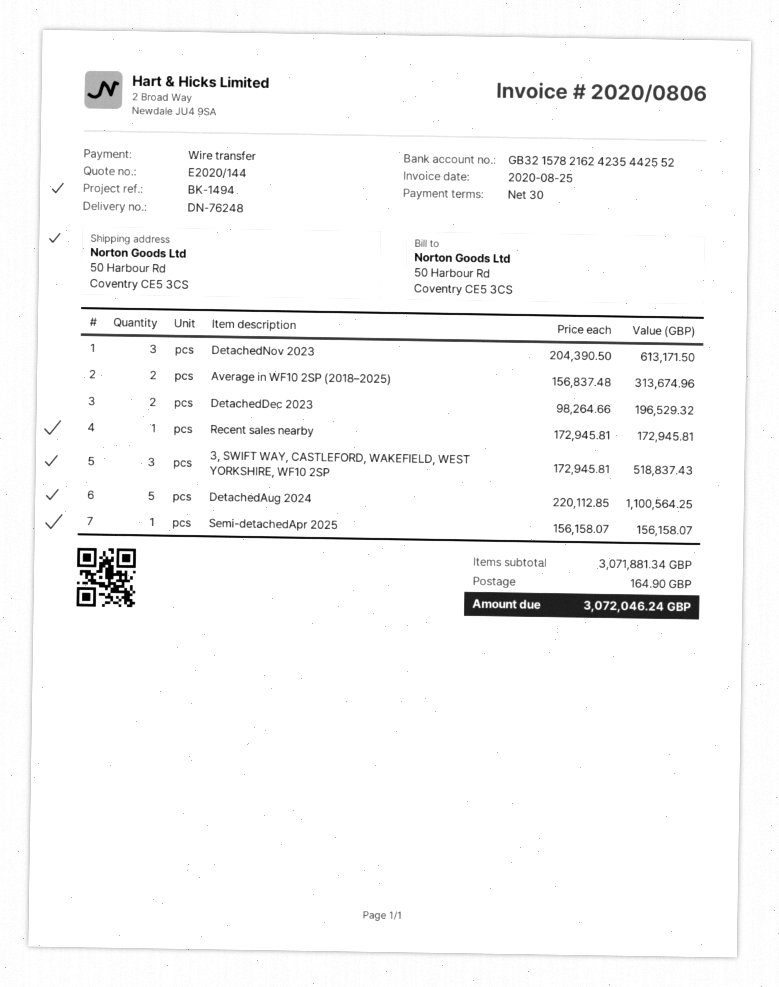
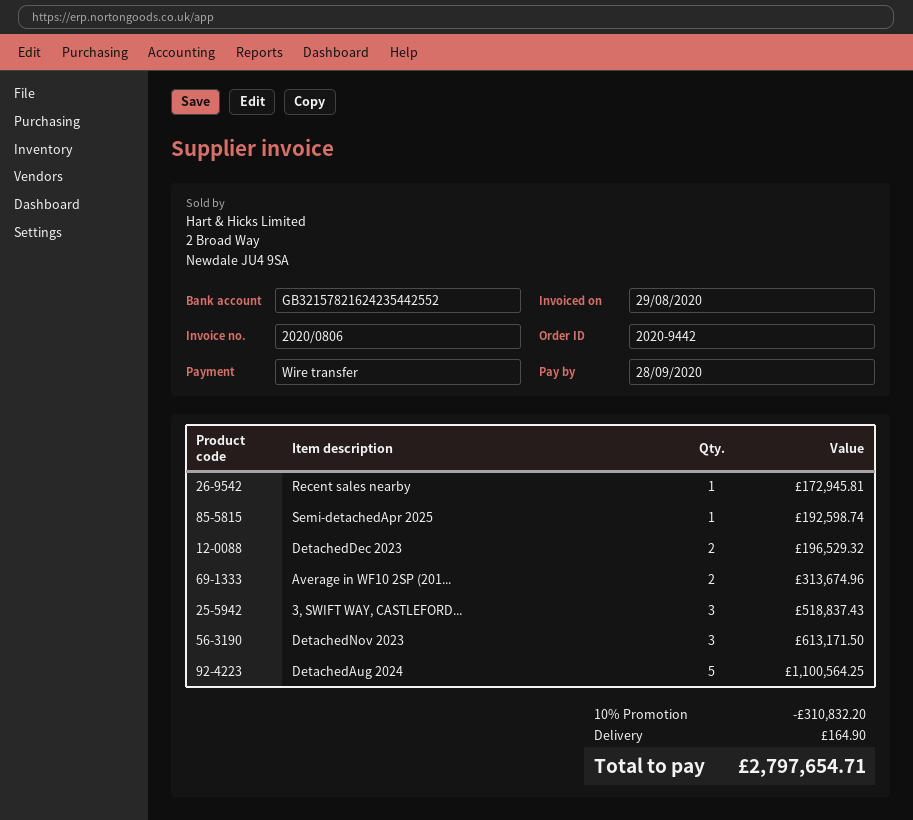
invoice date: 2020-08-25 -> 2020-08-29
Semi-detachedApr 2025: 1 for 156158.07 -> 1 for 192598.74
discount: none -> 10% = 310832.20
total: 3072046.24 -> 2797654.71

